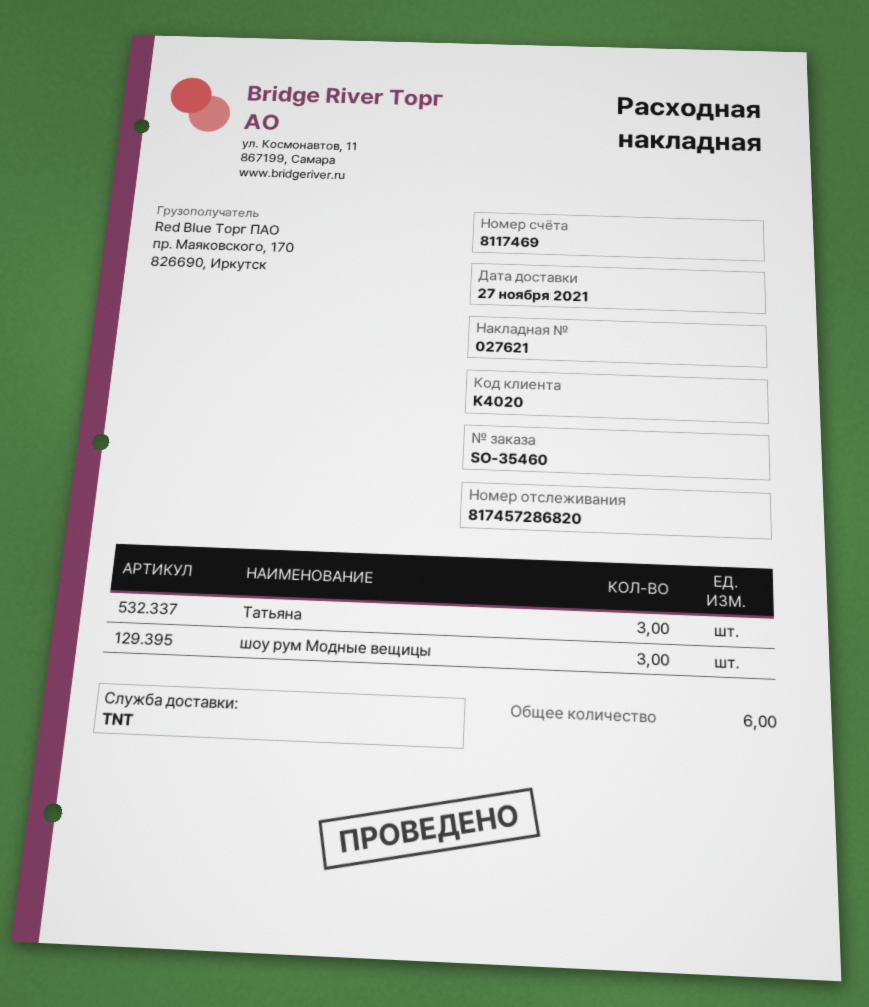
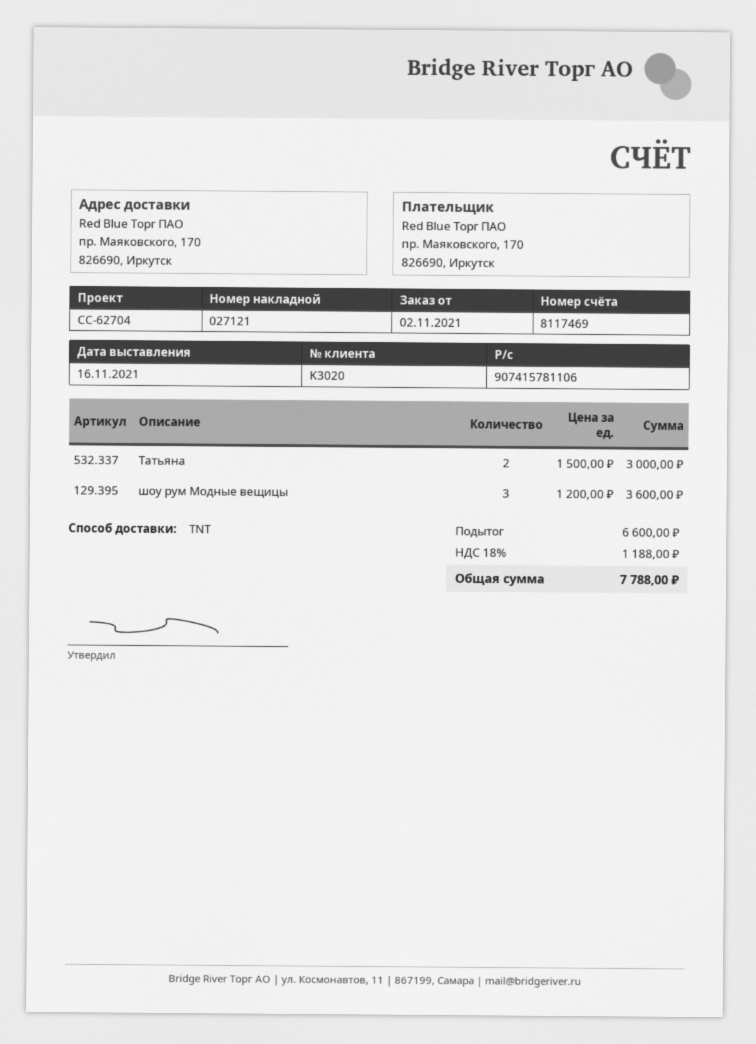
delivery note number: 027621 -> 027121
customer number: K4020 -> K3020
Татьяна: 3 -> 2

